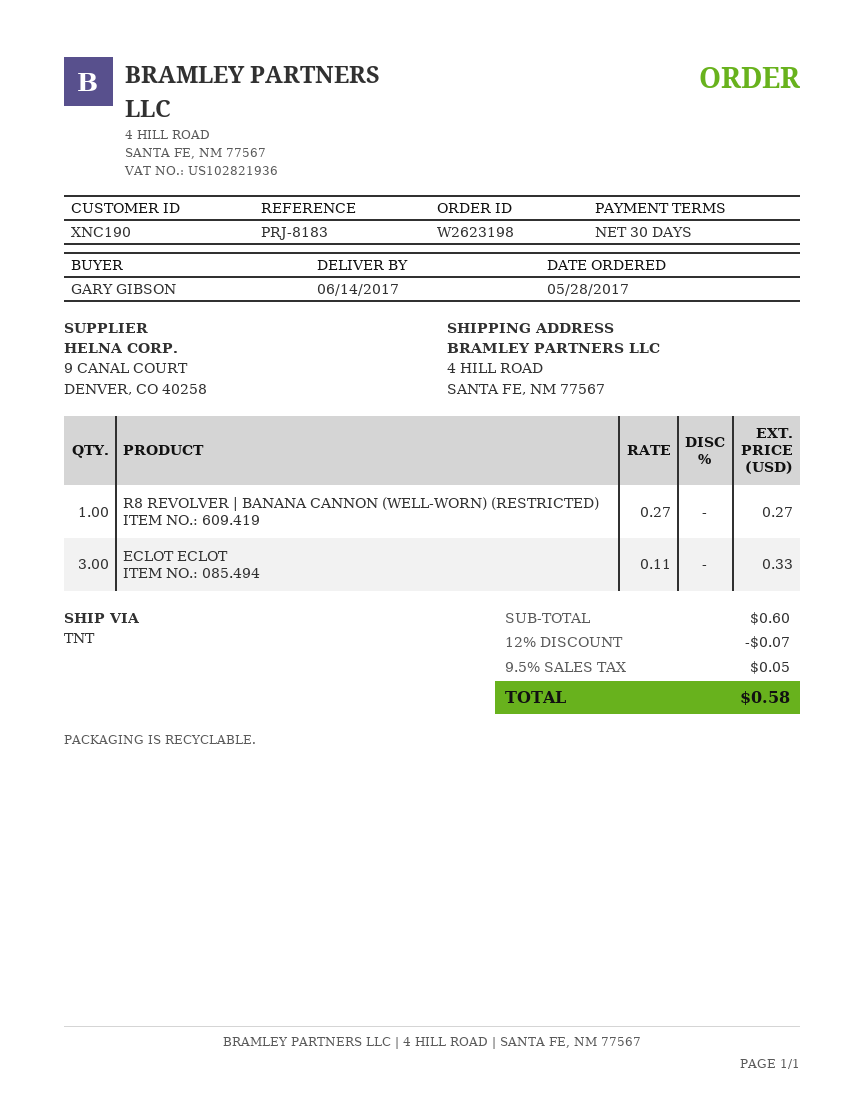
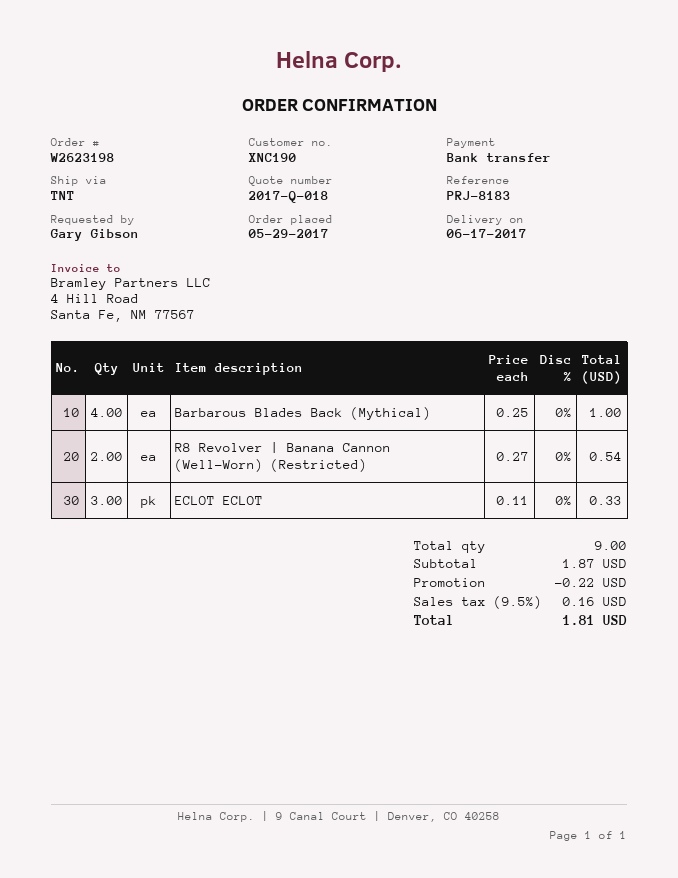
order date: 2017-05-28 -> 2017-05-29
delivery date: 2017-06-14 -> 2017-06-17
R8 REVOLVER | BANANA CANNON (WELL-WORN) (RESTRICTED): 1 x 0.27 = 0.27 -> 2 x 0.27 = 0.54
Barbarous Blades Back (Mythical): none -> 4 x 0.25 = 1.00
subtotal: 0.60 -> 1.87
discount: 0.07 -> 0.22
tax: 9.5% = 0.05 -> 9.5% = 0.16
total: 0.58 -> 1.81

